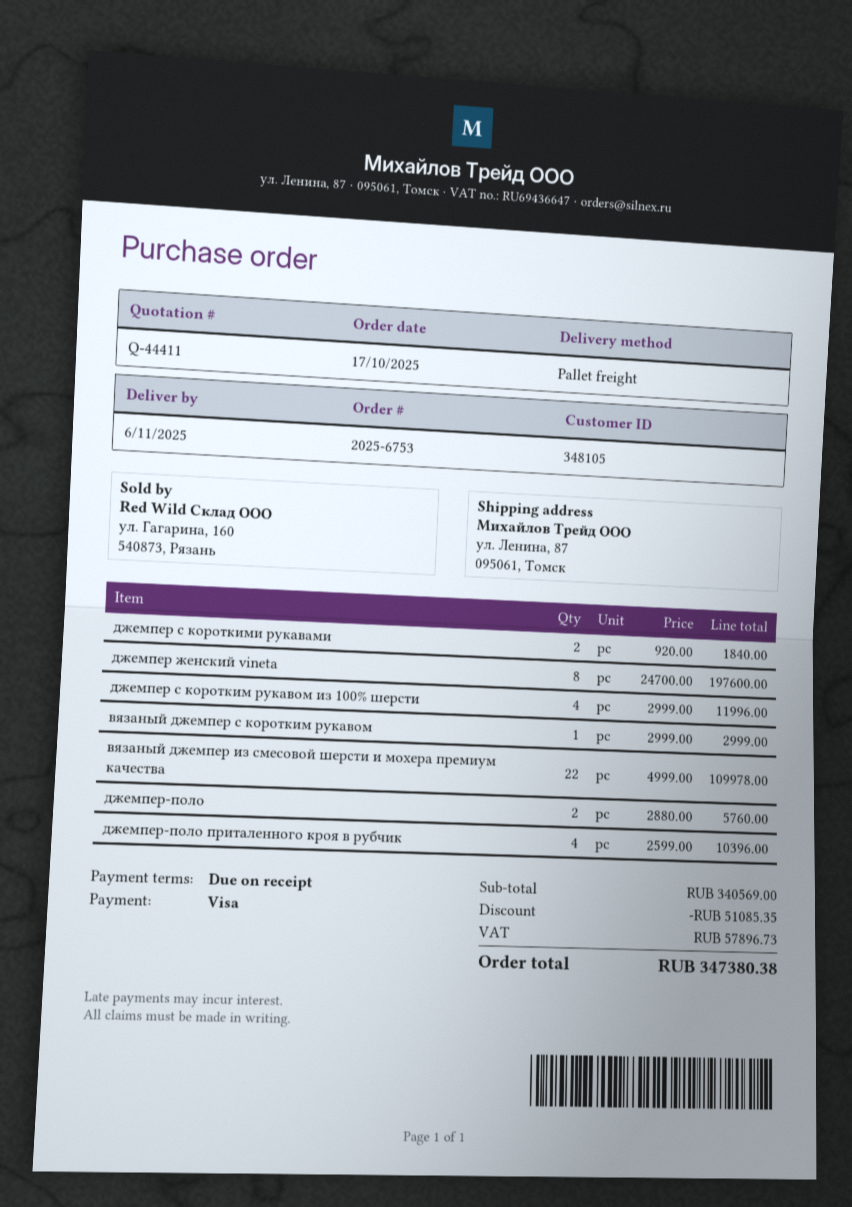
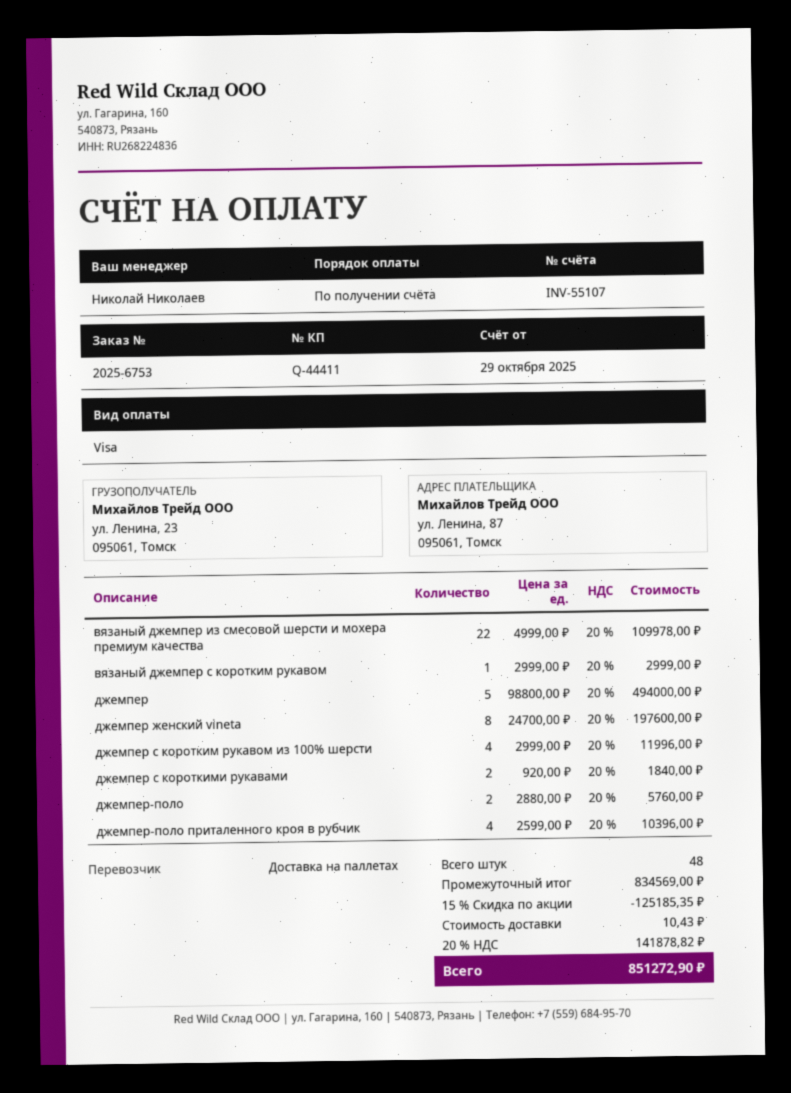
ship to: ул. Ленина, 87, 095061, Томск -> ул. Ленина, 23, 095061, Томск
джемпер: none -> 5 x 98800.00 = 494000.00
subtotal: 340569.00 -> 834569.00
discount: 51085.35 -> 125185.35
shipping: none -> 10.43
tax: 57896.73 -> 141878.82
total: 347380.38 -> 851272.90

